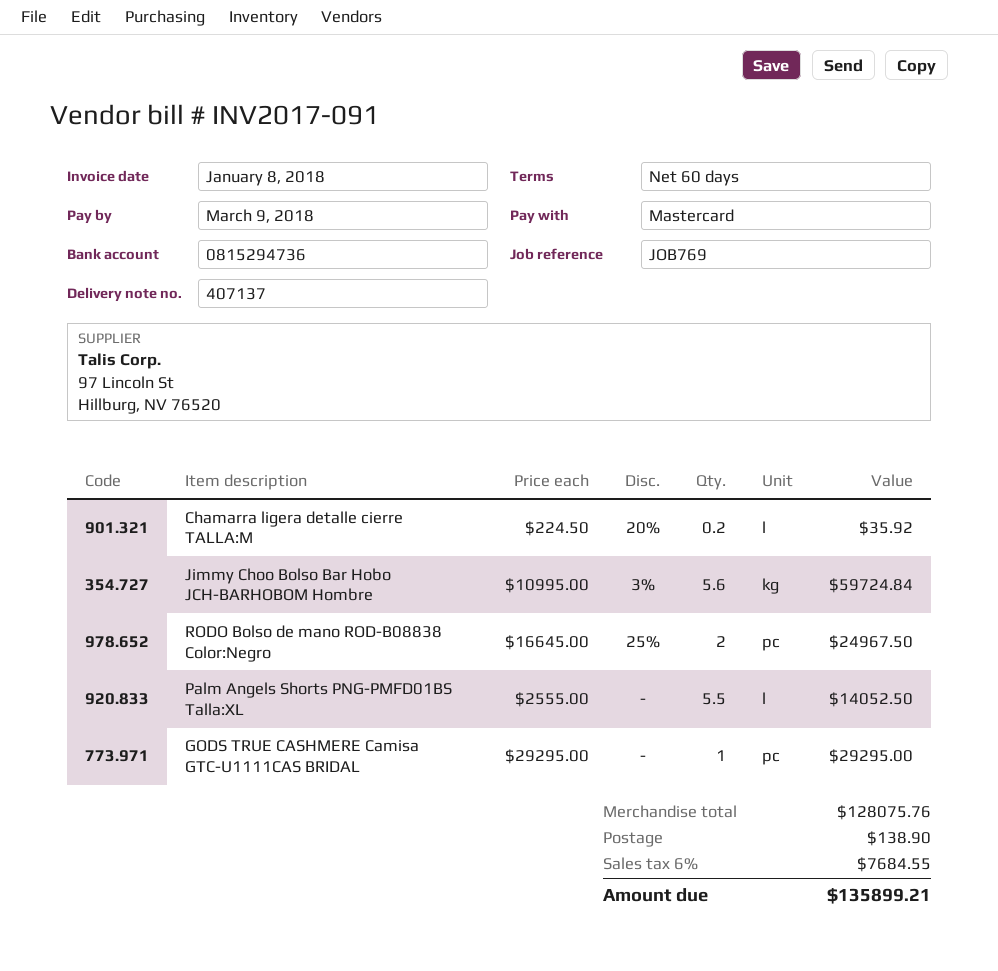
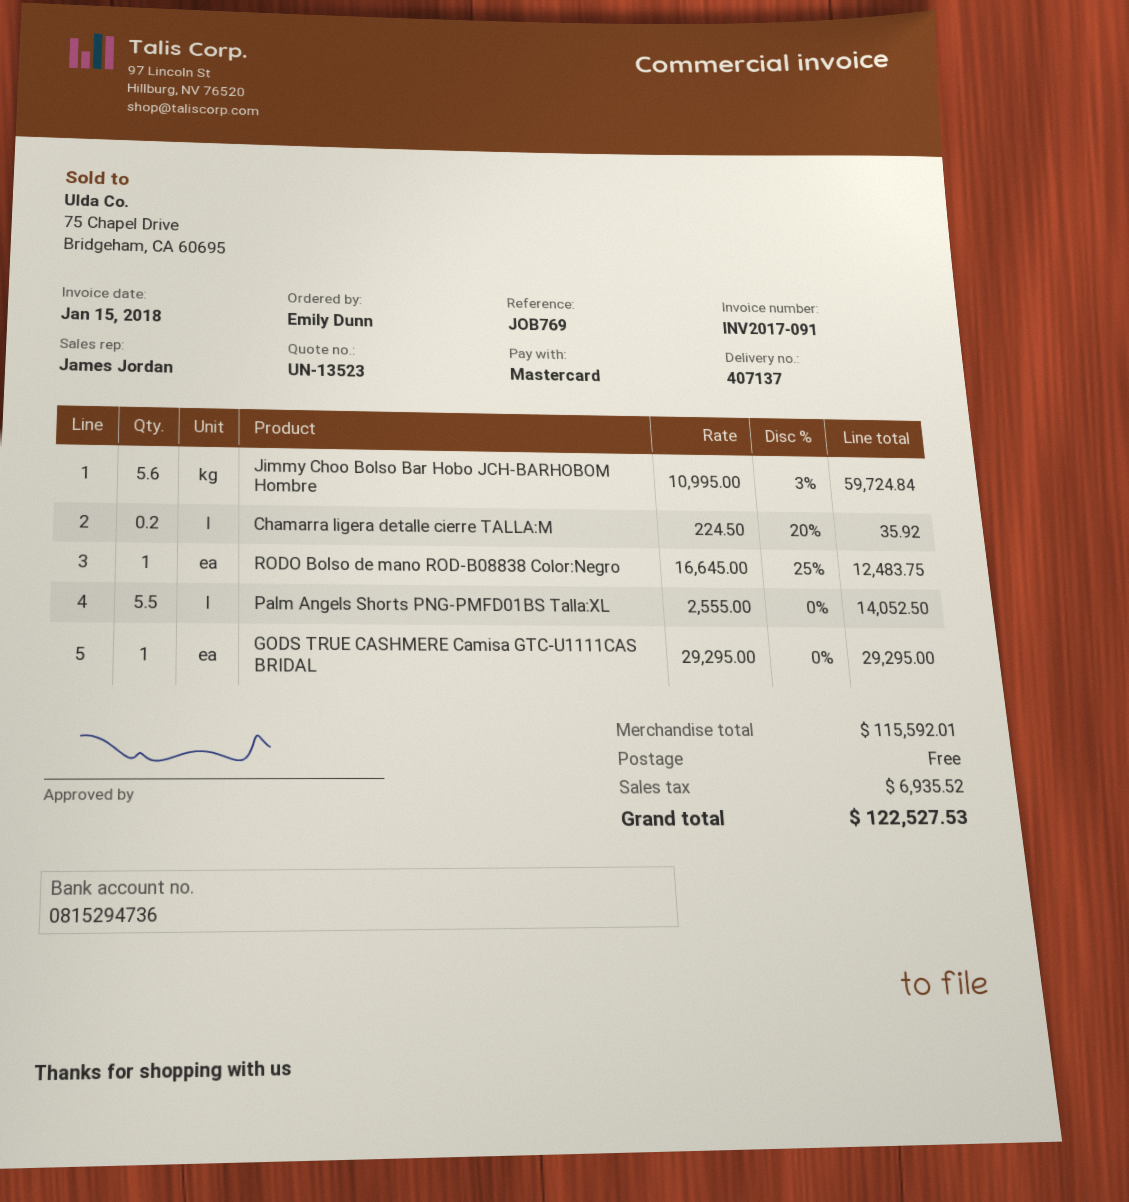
invoice date: 2018-01-08 -> 2018-01-15
RODO Bolso de mano ROD-B08838 Color:Negro: 2 x 16645.00 - 25% = 24967.50 -> 1 x 16645.00 - 25% = 12483.75
subtotal: 128075.76 -> 115592.01
shipping: 138.90 -> 0.00
tax: 7684.55 -> 6935.52
total: 135899.21 -> 122527.53

